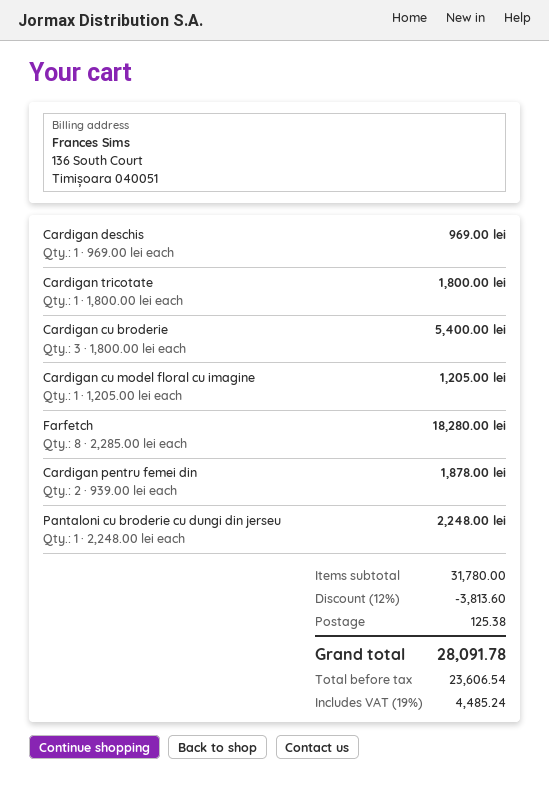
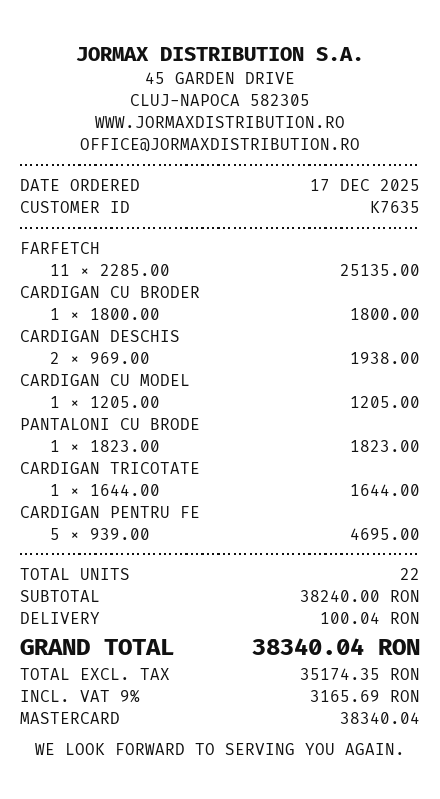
Cardigan deschis: 1 x 969.00 = 969.00 -> 2 x 969.00 = 1938.00
Cardigan tricotate: 1 x 1800.00 = 1800.00 -> 1 x 1644.00 = 1644.00
Cardigan cu broderie: 3 x 1800.00 = 5400.00 -> 1 x 1800.00 = 1800.00
Farfetch: 8 x 2285.00 = 18280.00 -> 11 x 2285.00 = 25135.00
Cardigan pentru femei din: 2 x 939.00 = 1878.00 -> 5 x 939.00 = 4695.00
Pantaloni cu broderie cu dungi din jerseu: 1 x 2248.00 = 2248.00 -> 1 x 1823.00 = 1823.00
subtotal: 31780.00 -> 38240.00
discount: 12% = 3813.60 -> none
shipping: 125.38 -> 100.04
net: 23606.54 -> 35174.35
tax: 19% = 4485.24 -> 9% = 3165.69
total: 28091.78 -> 38340.04

